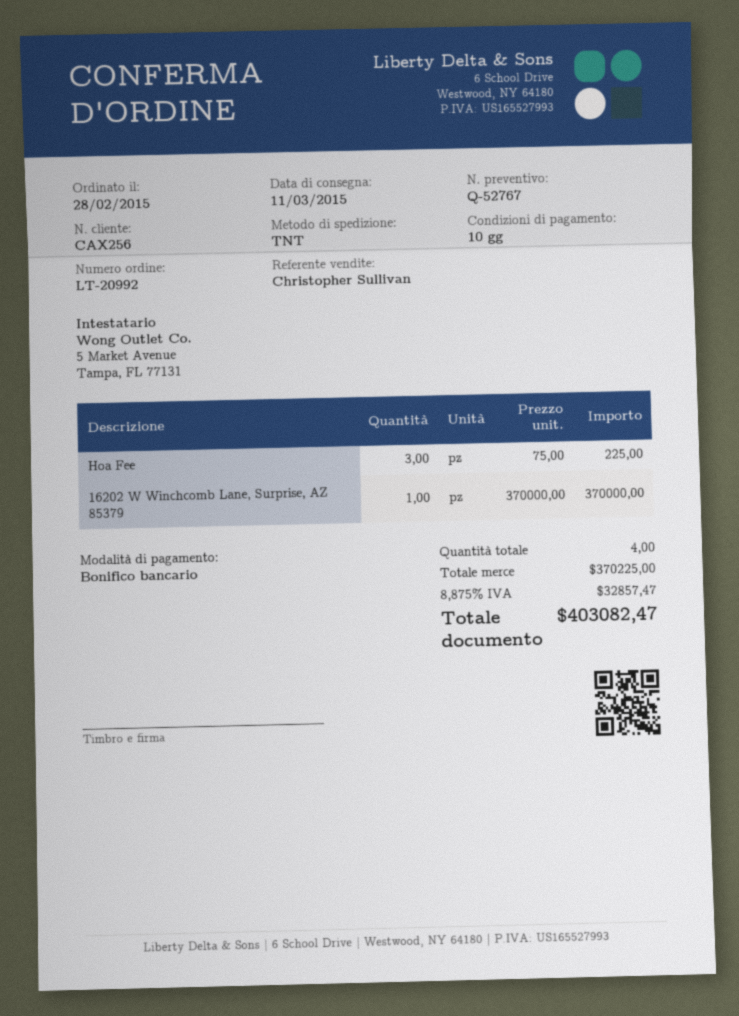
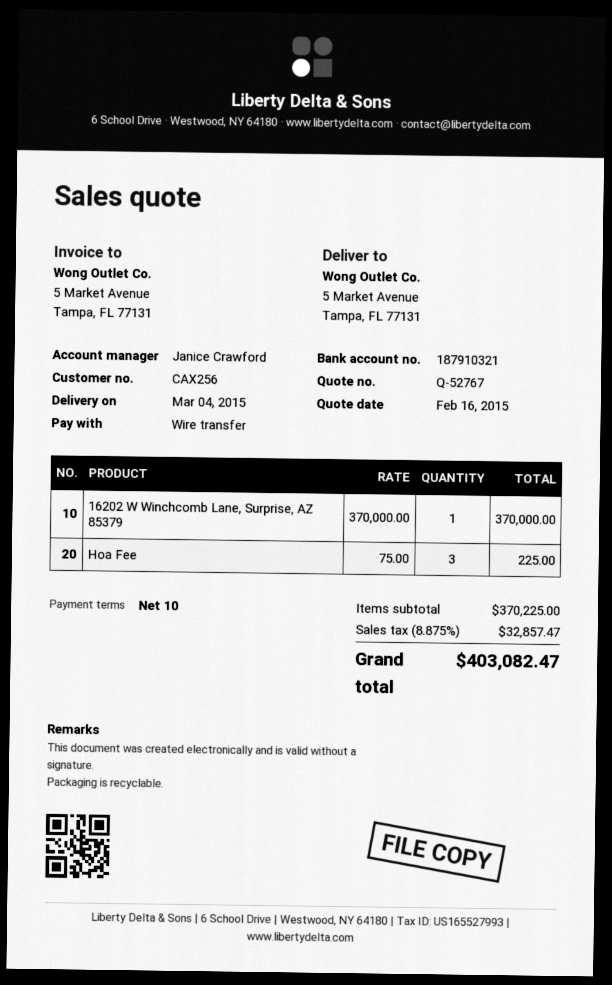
delivery date: 2015-03-11 -> 2015-03-04
sales rep: Christopher Sullivan -> Janice Crawford

